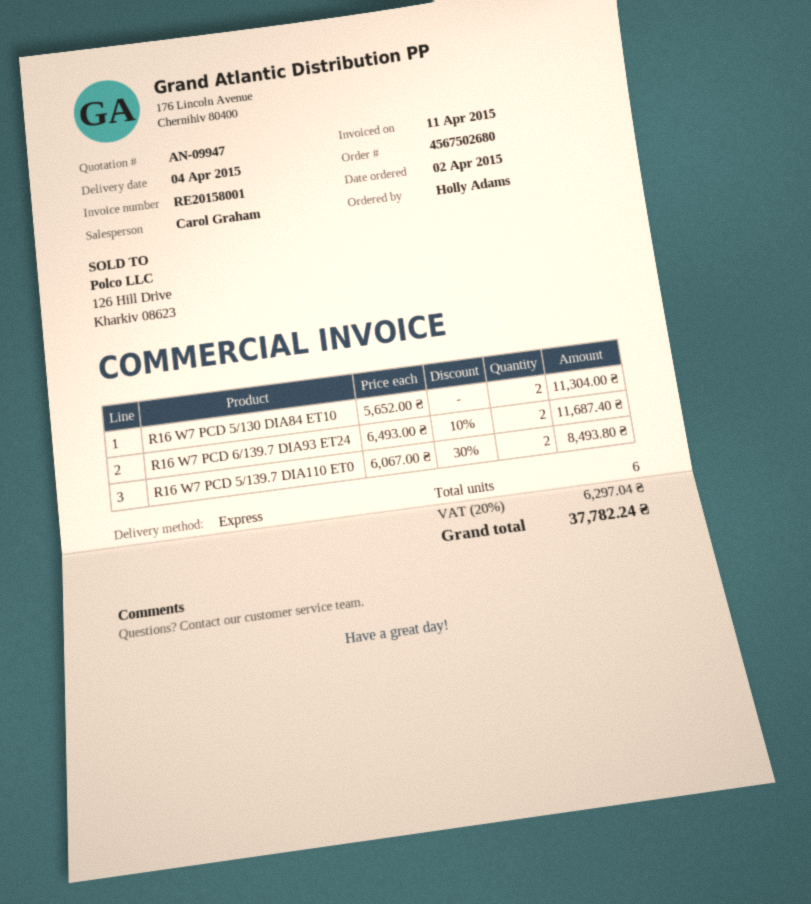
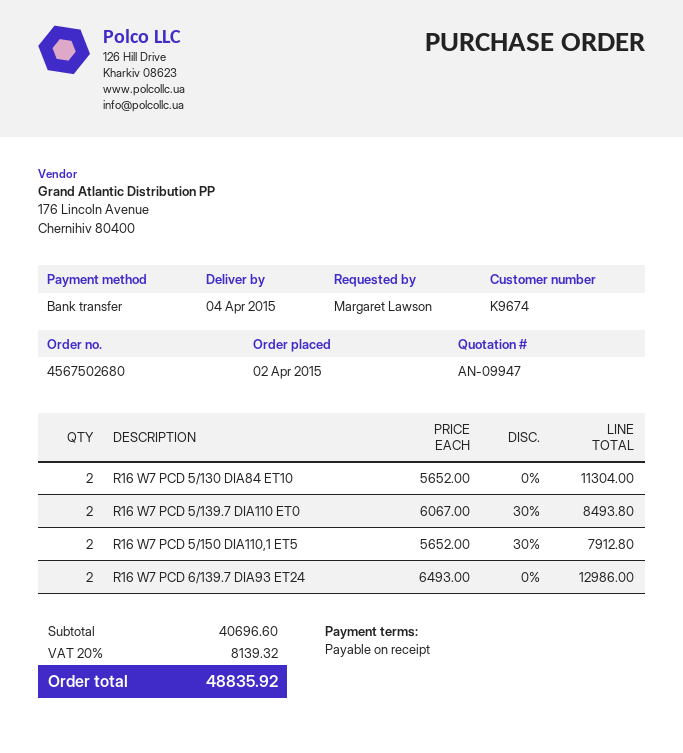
ordered by: Holly Adams -> Margaret Lawson
R16 W7 PCD 6/139.7 DIA93 ET24: 2 x 6493.00 - 10% = 11687.40 -> 2 x 6493.00 = 12986.00
R16 W7 PCD 5/150 DIA110,1 ET5: none -> 2 x 5652.00 - 30% = 7912.80
tax: 20% = 6297.04 -> 20% = 8139.32
total: 37782.24 -> 48835.92

